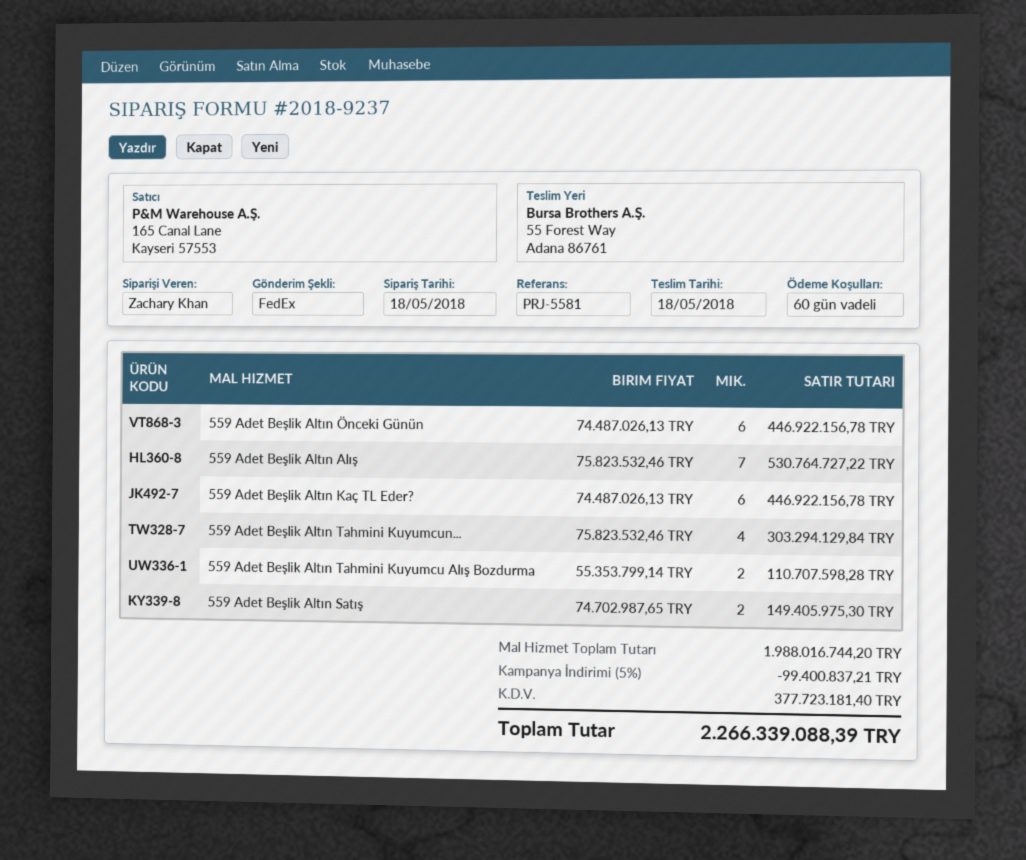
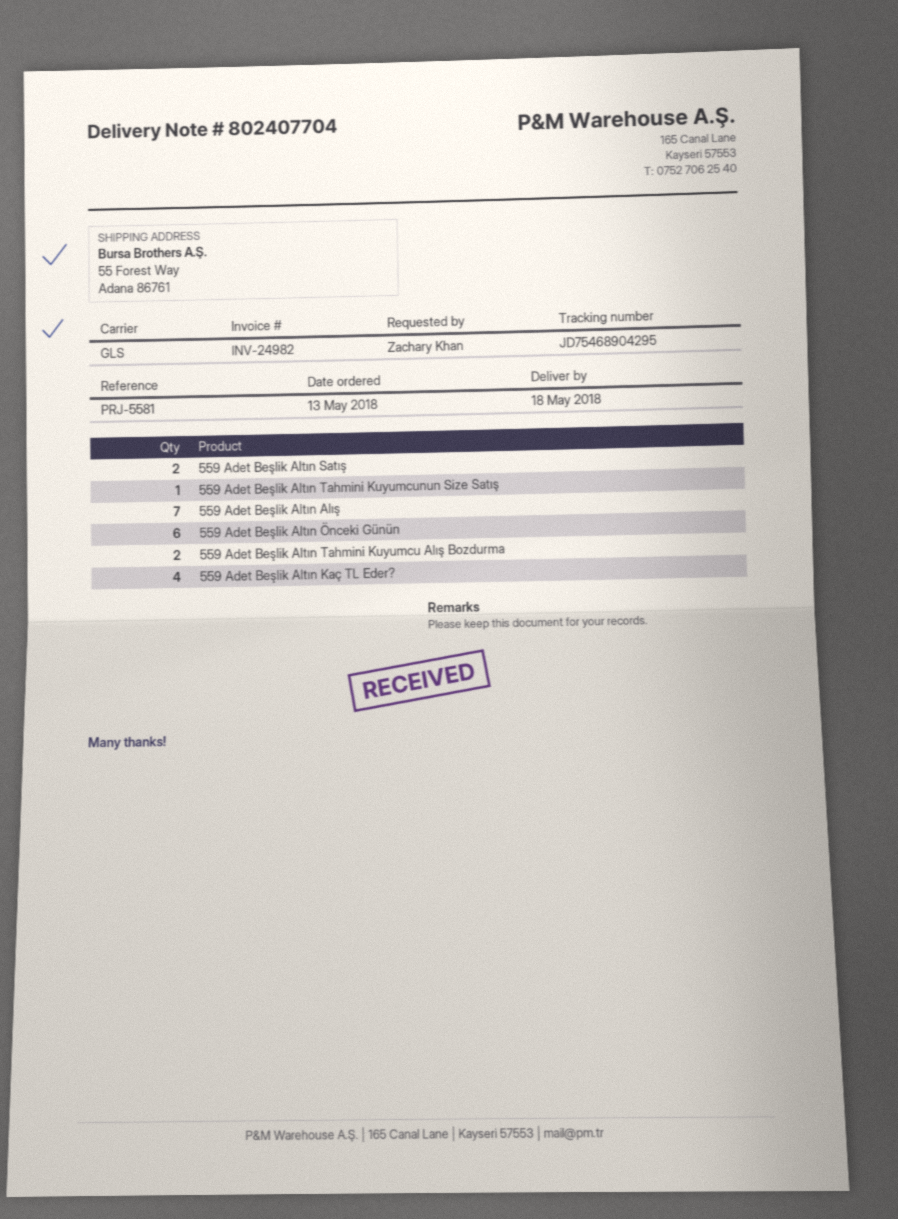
order date: 2018-05-18 -> 2018-05-13
shipping method: FedEx -> GLS
559 Adet Beşlik Altın Kaç TL Eder?: 6 -> 4
559 Adet Beşlik Altın Tahmini Kuyumcun...: 4 -> 1

